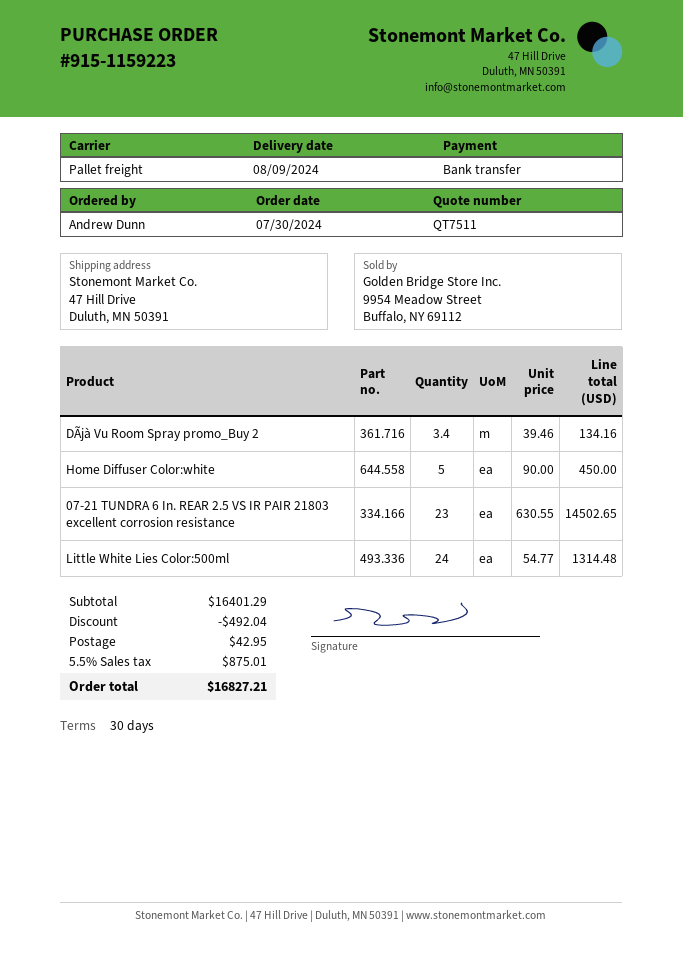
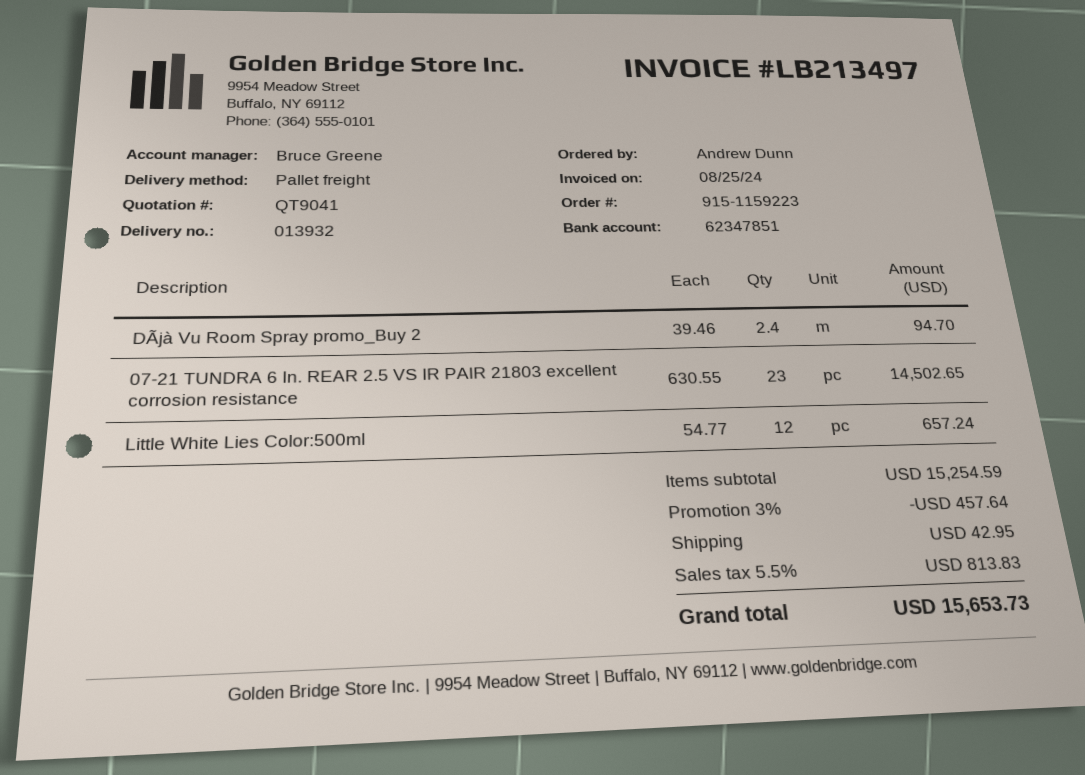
quote number: QT7511 -> QT9041
DÃjà Vu Room Spray promo_Buy 2: 3.4 x 39.46 = 134.16 -> 2.4 x 39.46 = 94.70
Home Diffuser Color:white: 5 x 90.00 = 450.00 -> none
Little White Lies Color:500ml: 24 x 54.77 = 1314.48 -> 12 x 54.77 = 657.24
subtotal: 16401.29 -> 15254.59
discount: 492.04 -> 457.64
tax: 5.5% = 875.01 -> 5.5% = 813.83
total: 16827.21 -> 15653.73

